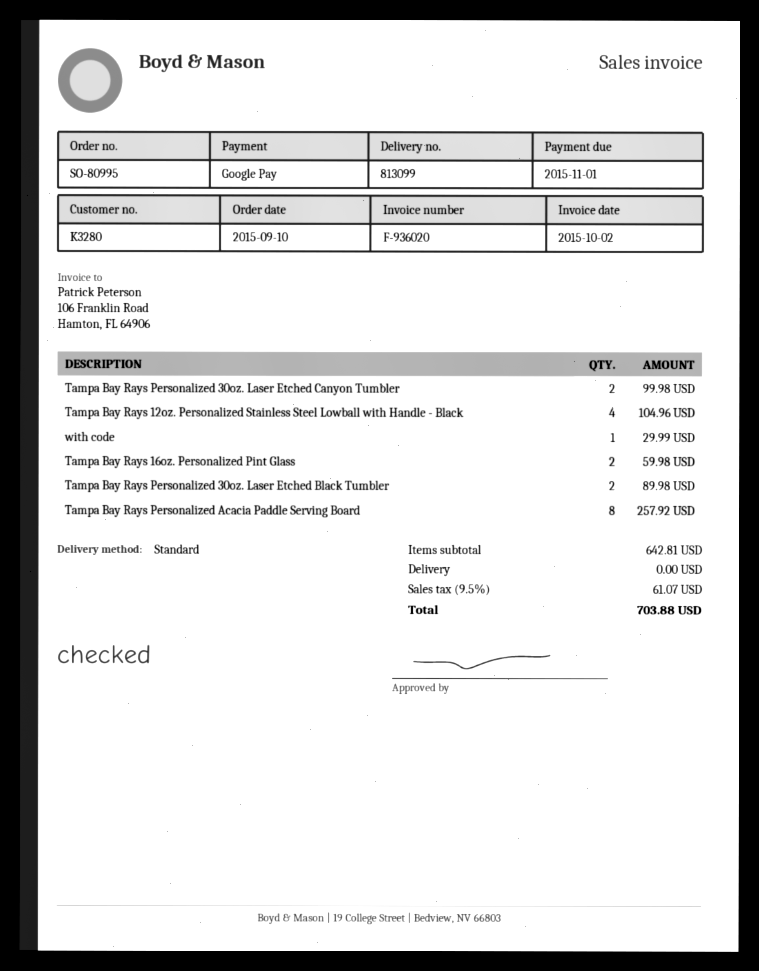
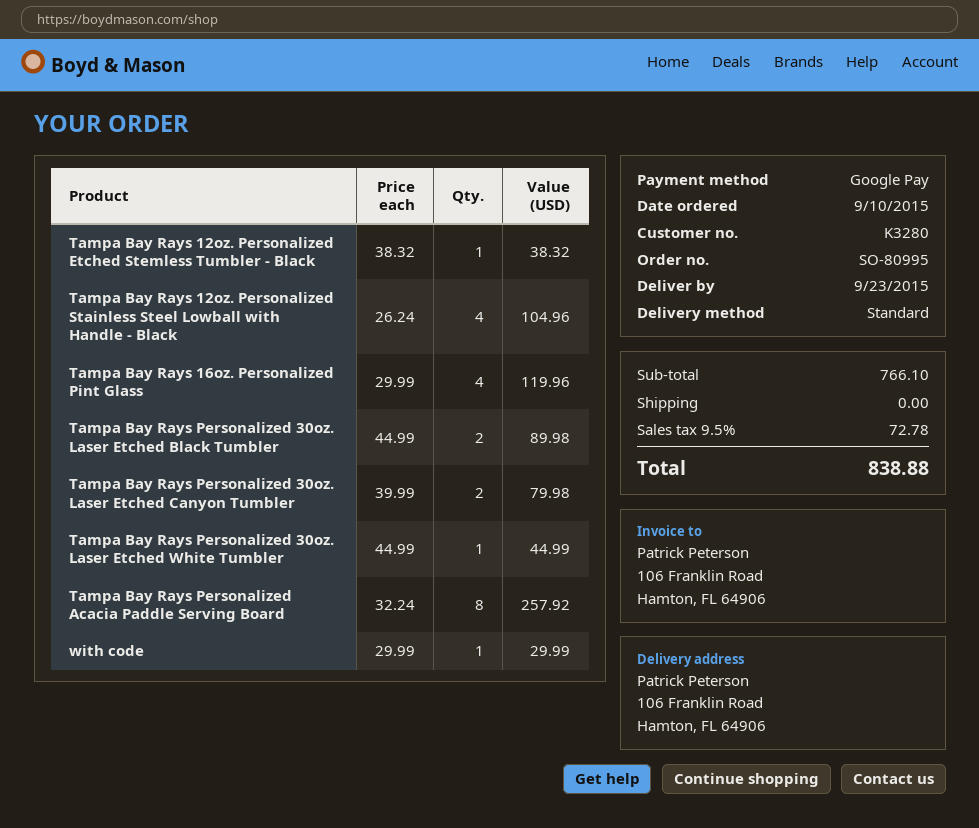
Tampa Bay Rays Personalized 30oz. Laser Etched Canyon Tumbler: 2 for 99.98 -> 2 for 79.98
Tampa Bay Rays 16oz. Personalized Pint Glass: 2 for 59.98 -> 4 for 119.96
Tampa Bay Rays 12oz. Personalized Etched Stemless Tumbler - Black: none -> 1 for 38.32
Tampa Bay Rays Personalized 30oz. Laser Etched White Tumbler: none -> 1 for 44.99
subtotal: 642.81 -> 766.10
tax: 9.5% = 61.07 -> 9.5% = 72.78
total: 703.88 -> 838.88

